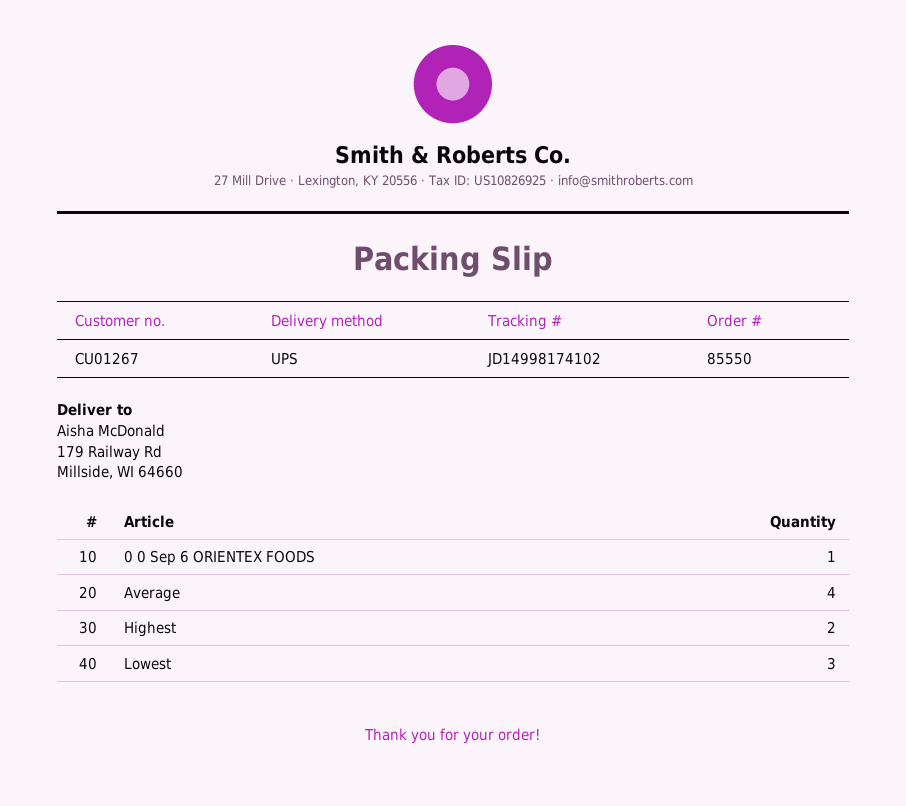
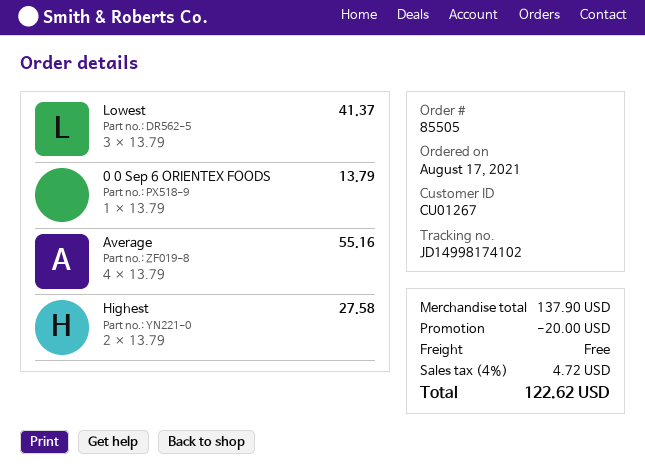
order number: 85550 -> 85505

